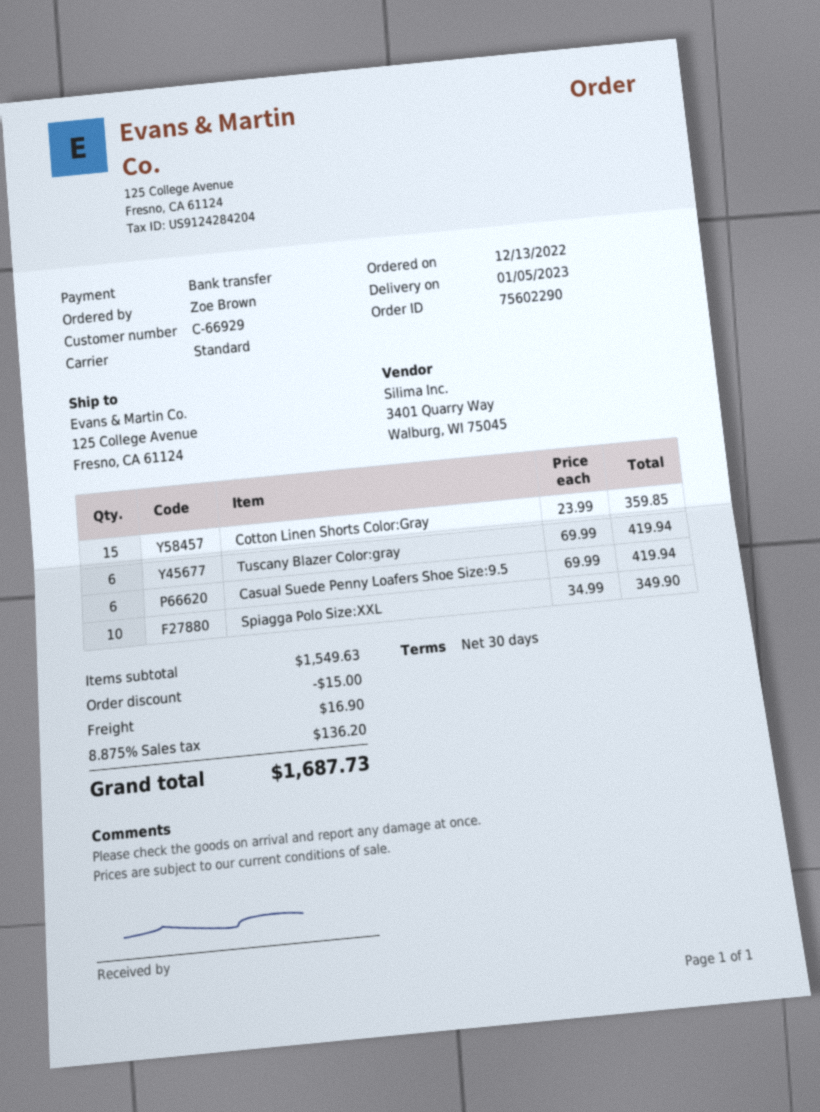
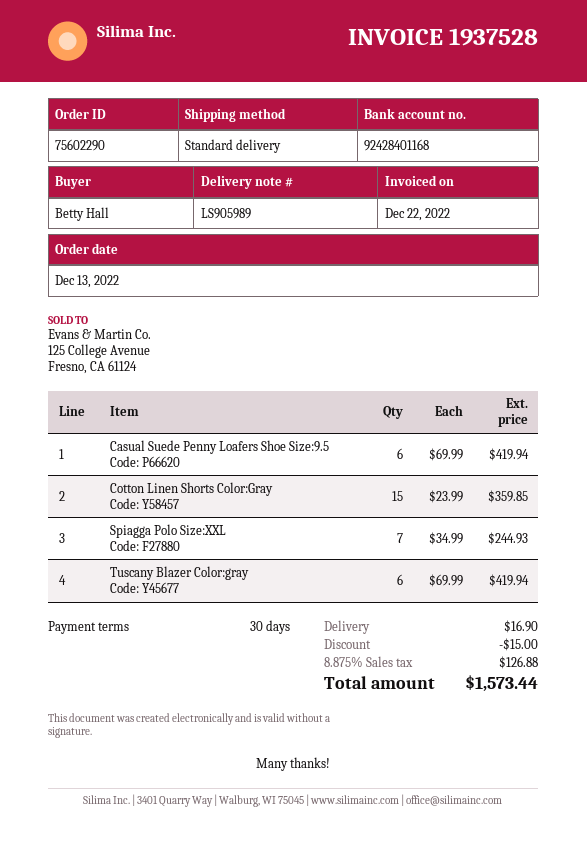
ordered by: Zoe Brown -> Betty Hall
Spiagga Polo Size:XXL: 10 x 34.99 = 349.90 -> 7 x 34.99 = 244.93
tax: 8.875% = 136.20 -> 8.875% = 126.88
total: 1687.73 -> 1573.44

